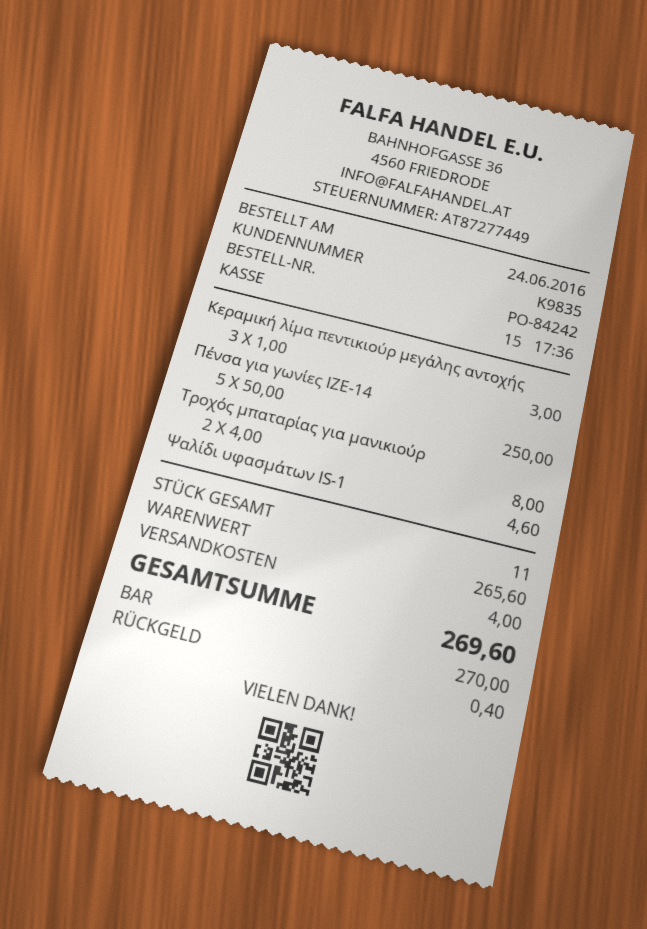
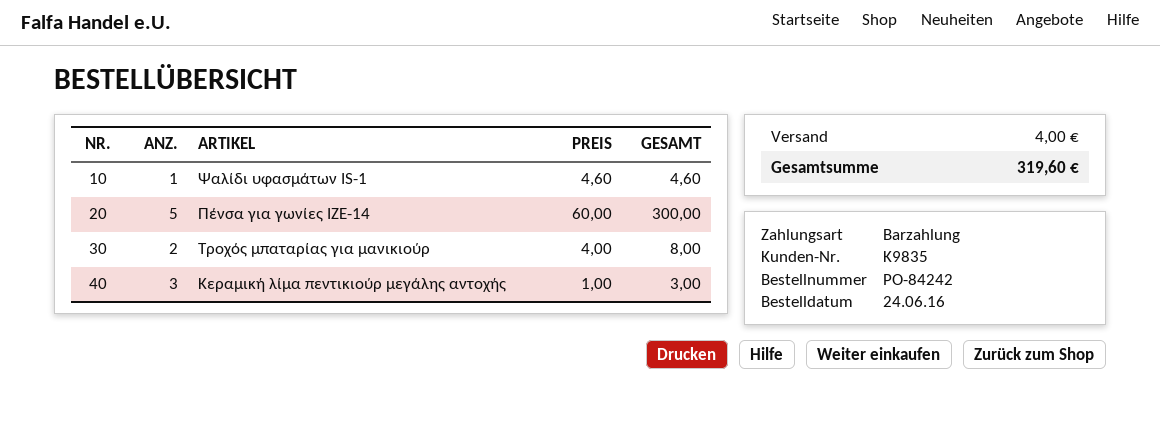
Πένσα για γωνίες IZE-14: 5 x 50.00 = 250.00 -> 5 x 60.00 = 300.00
total: 269.60 -> 319.60

